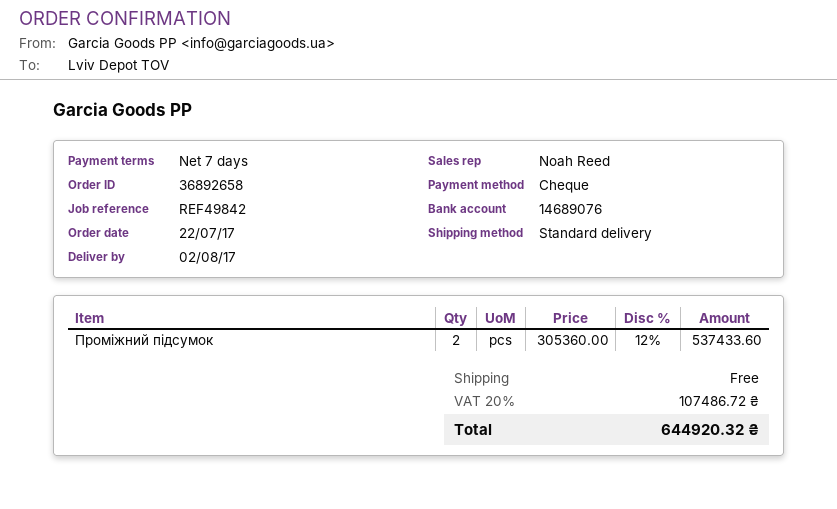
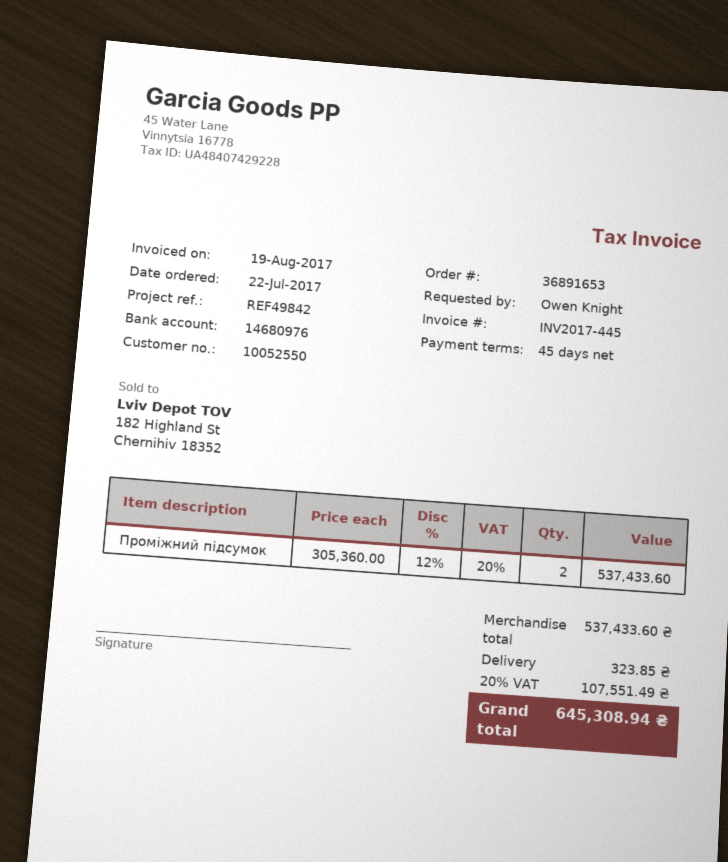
order number: 36892658 -> 36891653
payment terms: 7 days -> 45 days
bank account: 14689076 -> 14680976
shipping: 0.00 -> 323.85
tax: 20% = 107486.72 -> 20% = 107551.49
total: 644920.32 -> 645308.94

